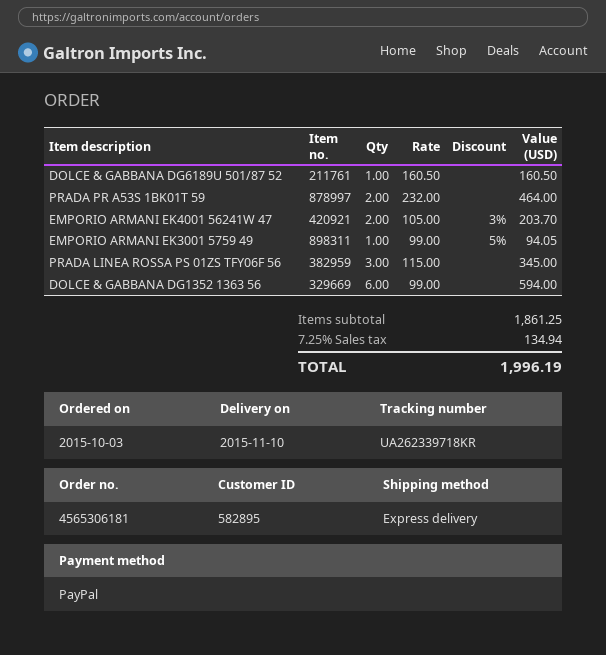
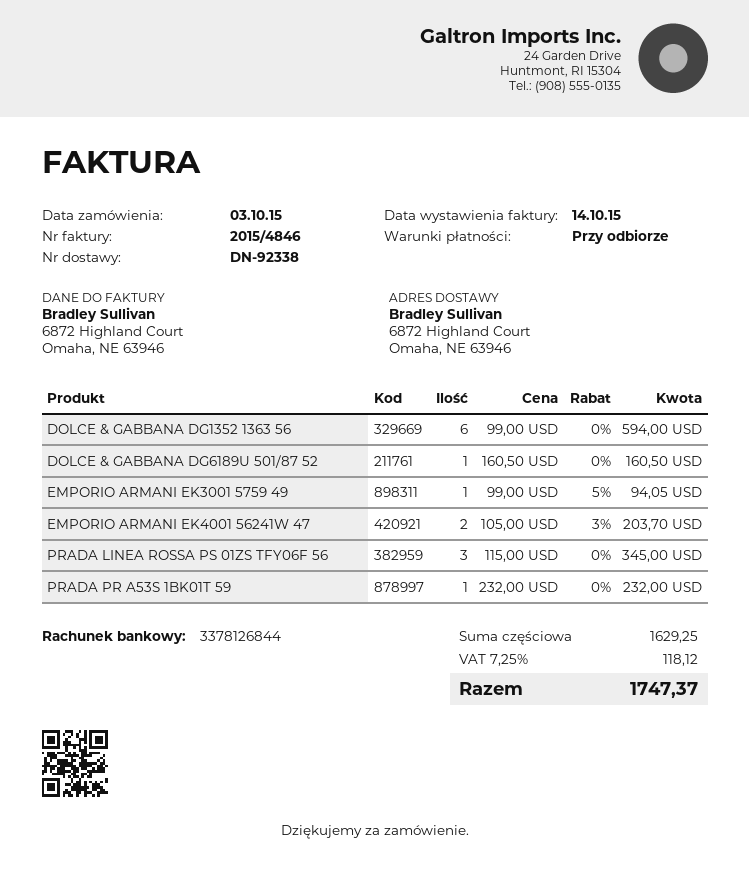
PRADA PR A53S 1BK01T 59: 2 x 232.00 = 464.00 -> 1 x 232.00 = 232.00
subtotal: 1861.25 -> 1629.25
tax: 7.25% = 134.94 -> 7.25% = 118.12
total: 1996.19 -> 1747.37

